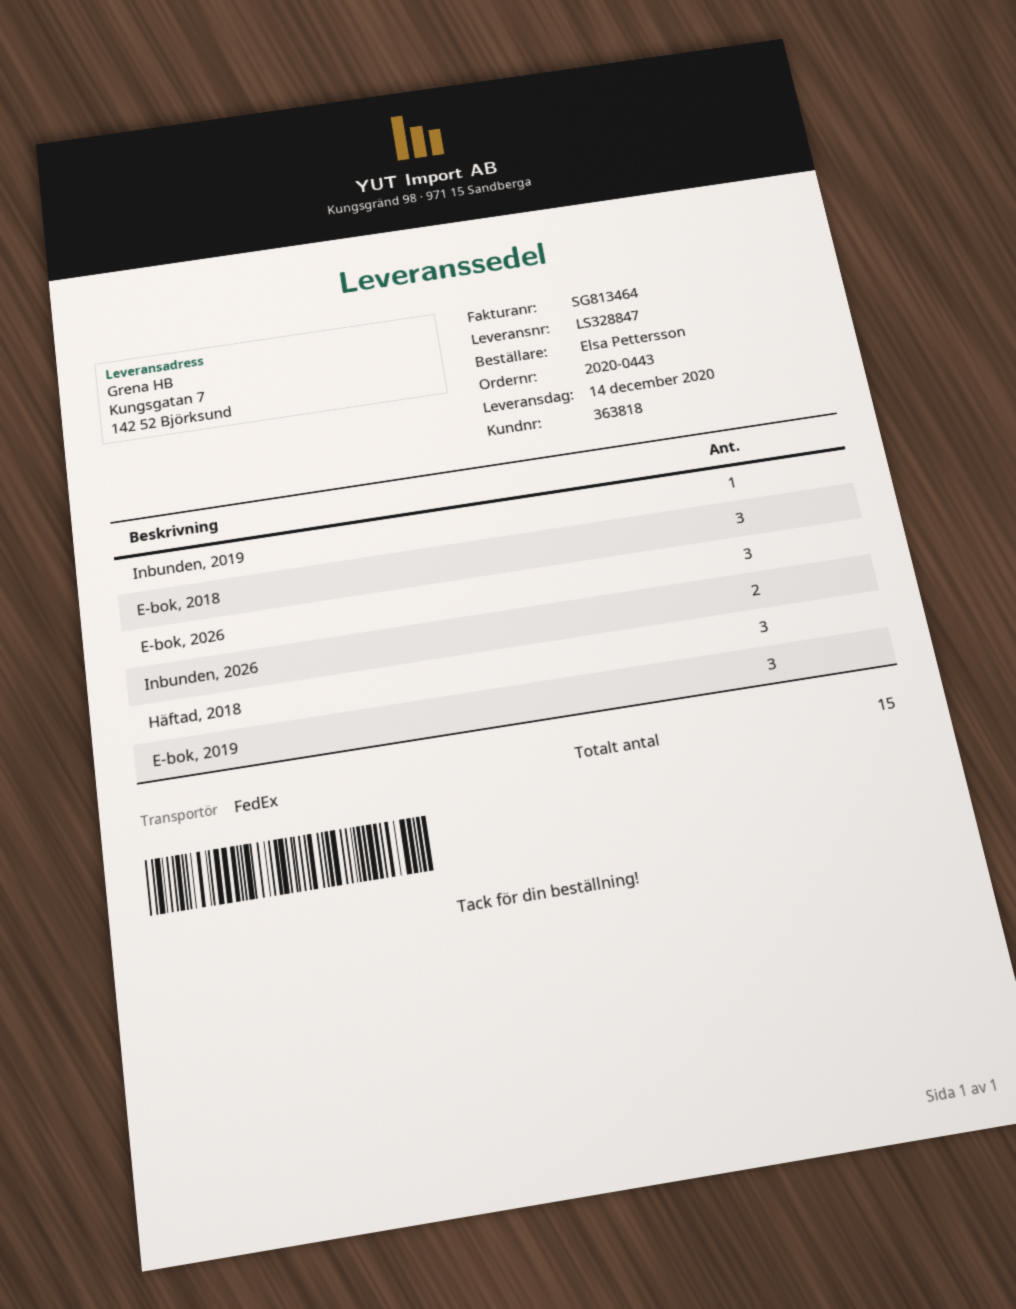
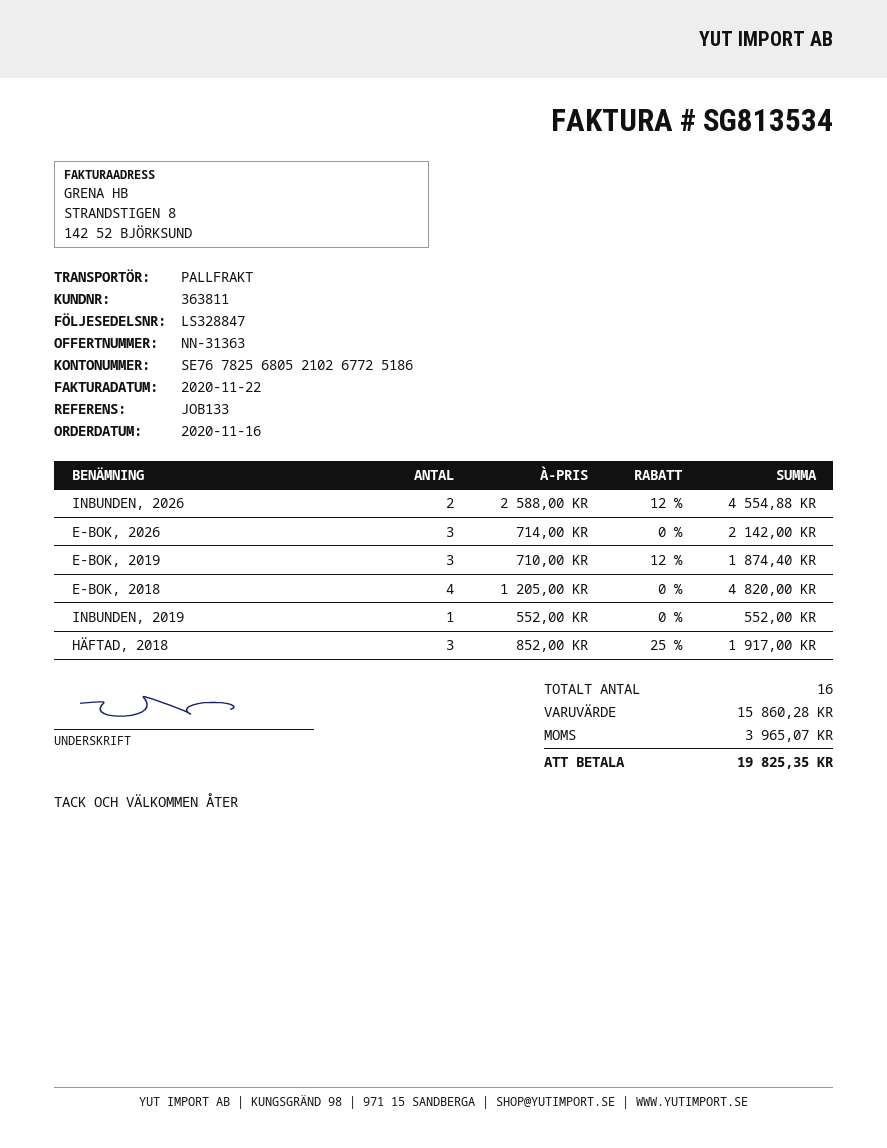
invoice number: SG813464 -> SG813534
customer number: 363818 -> 363811
shipping method: FedEx -> pallet freight
E-bok, 2018: 3 -> 4
total quantity: 15 -> 16

